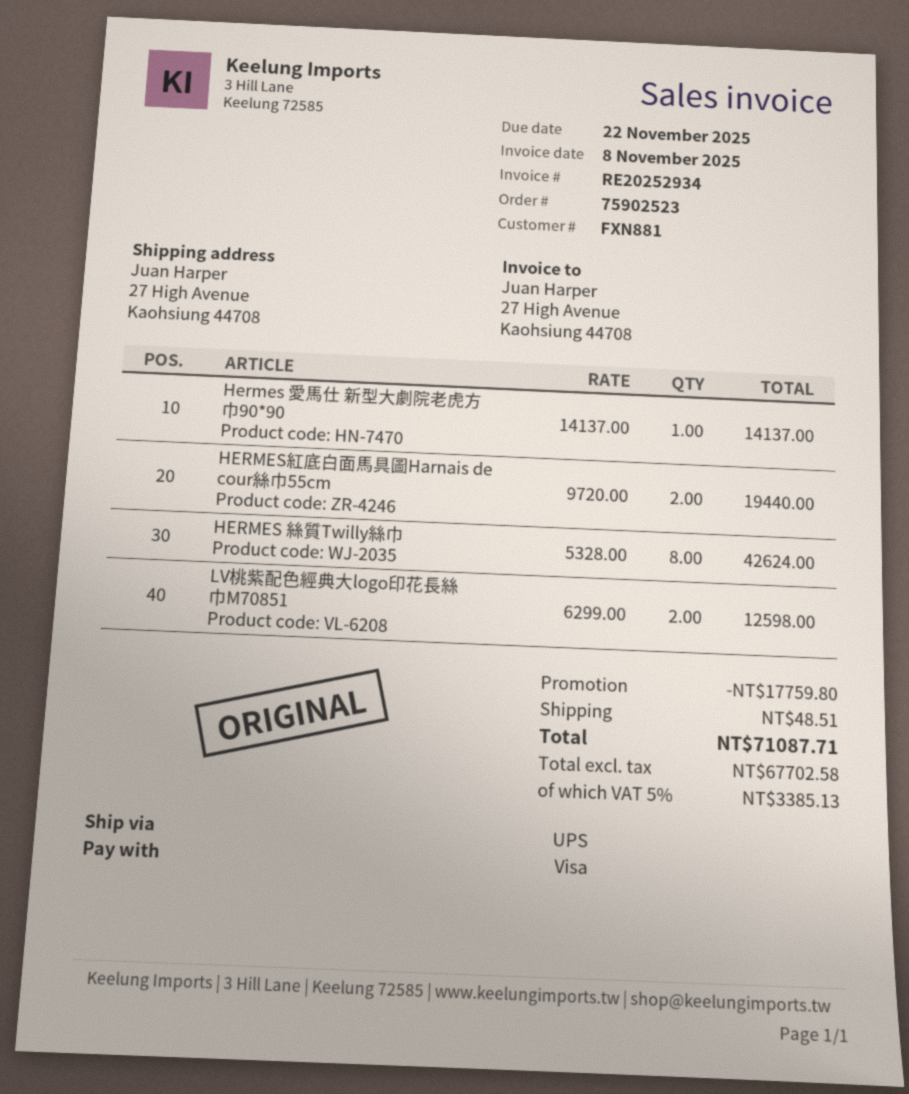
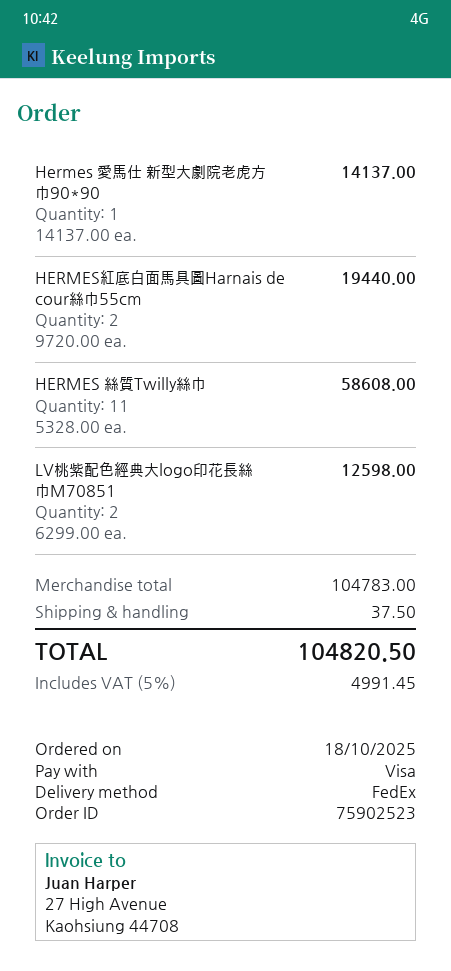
shipping method: UPS -> FedEx
HERMES 絲質Twilly絲巾: 8 x 5328.00 = 42624.00 -> 11 x 5328.00 = 58608.00
discount: 17759.80 -> none
shipping: 48.51 -> 37.50
tax: 5% = 3385.13 -> 5% = 4991.45
total: 71087.71 -> 104820.50

